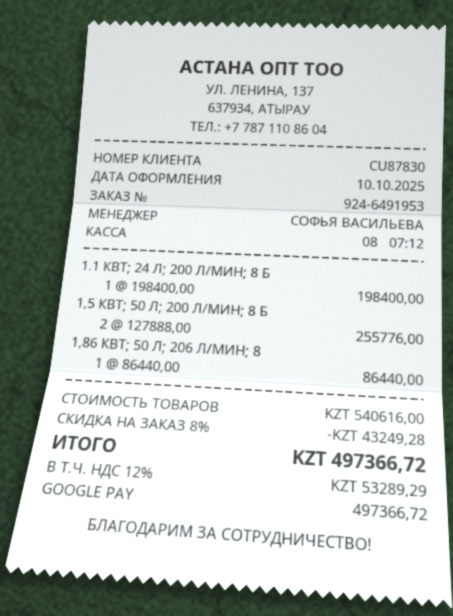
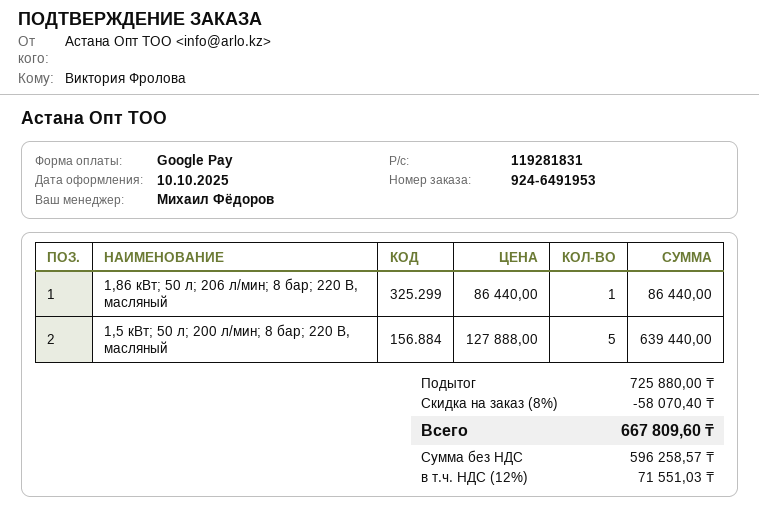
sales rep: СОФЬЯ ВАСИЛЬЕВА -> Михаил Фёдоров
1.1 КВТ; 24 Л; 200 Л/МИН; 8 Б: 1 x 198400.00 = 198400.00 -> none
1,5 КВТ; 50 Л; 200 Л/МИН; 8 Б: 2 x 127888.00 = 255776.00 -> 5 x 127888.00 = 639440.00
subtotal: 540616.00 -> 725880.00
discount: 8% = 43249.28 -> 8% = 58070.40
tax: 12% = 53289.29 -> 12% = 71551.03
total: 497366.72 -> 667809.60

